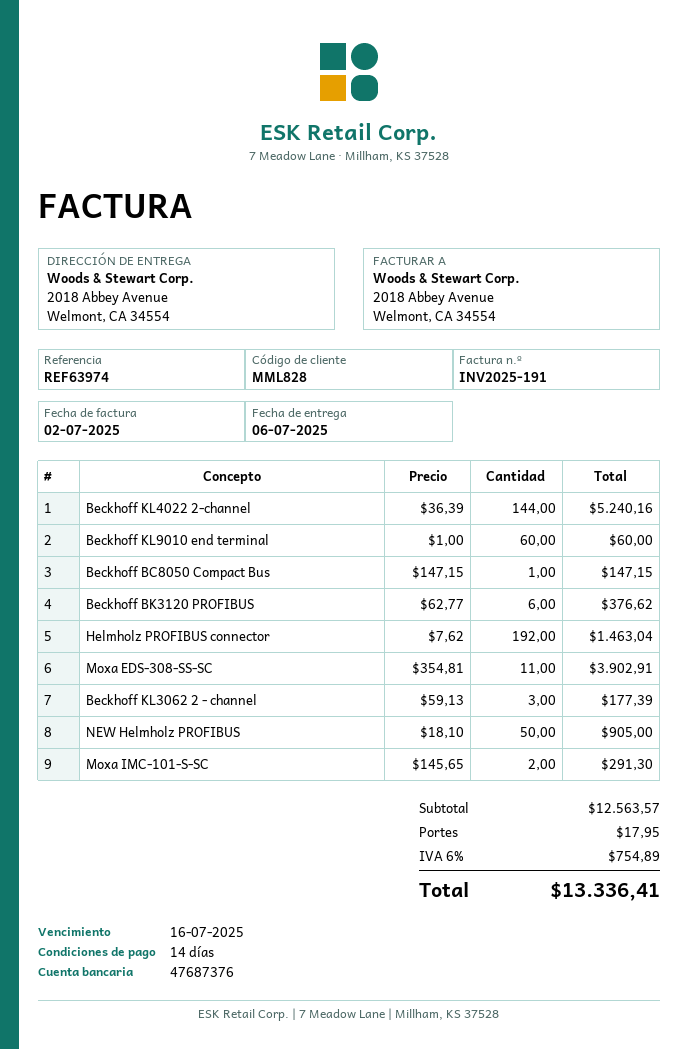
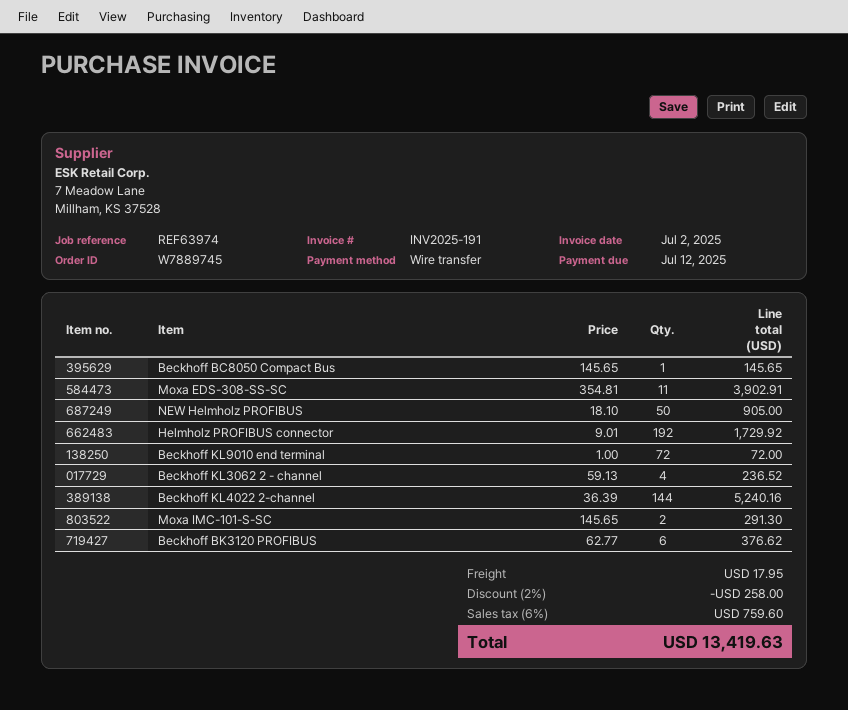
due date: 2025-07-16 -> 2025-07-12
Beckhoff KL9010 end terminal: 60 x 1.00 = 60.00 -> 72 x 1.00 = 72.00
Beckhoff BC8050 Compact Bus: 1 x 147.15 = 147.15 -> 1 x 145.65 = 145.65
Helmholz PROFIBUS connector: 192 x 7.62 = 1463.04 -> 192 x 9.01 = 1729.92
Beckhoff KL3062 2 - channel: 3 x 59.13 = 177.39 -> 4 x 59.13 = 236.52
discount: none -> 2% = 258.00
tax: 6% = 754.89 -> 6% = 759.60
total: 13336.41 -> 13419.63

